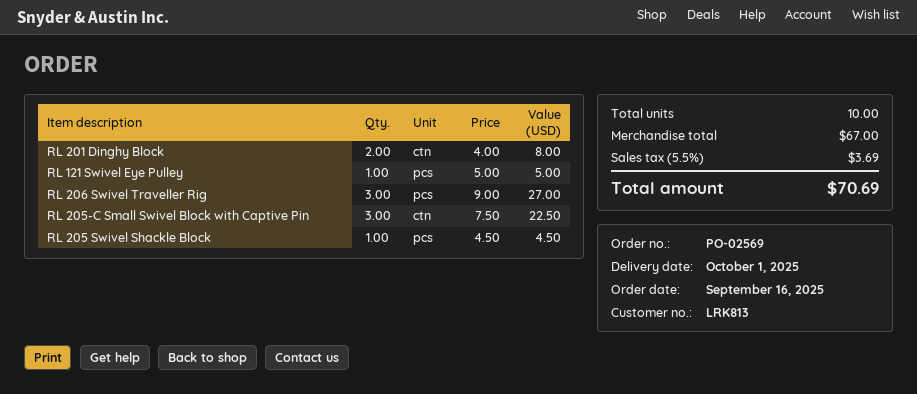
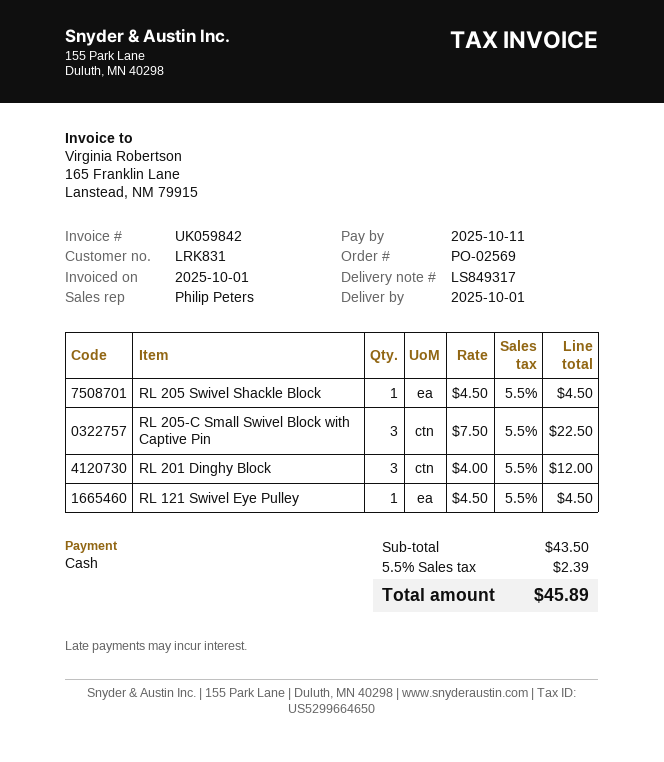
customer number: LRK813 -> LRK831
RL 201 Dinghy Block: 2 x 4.00 = 8.00 -> 3 x 4.00 = 12.00
RL 121 Swivel Eye Pulley: 1 x 5.00 = 5.00 -> 1 x 4.50 = 4.50
RL 206 Swivel Traveller Rig: 3 x 9.00 = 27.00 -> none
subtotal: 67.00 -> 43.50
tax: 5.5% = 3.69 -> 5.5% = 2.39
total: 70.69 -> 45.89

